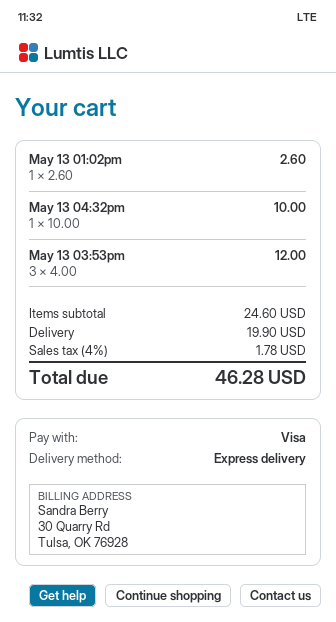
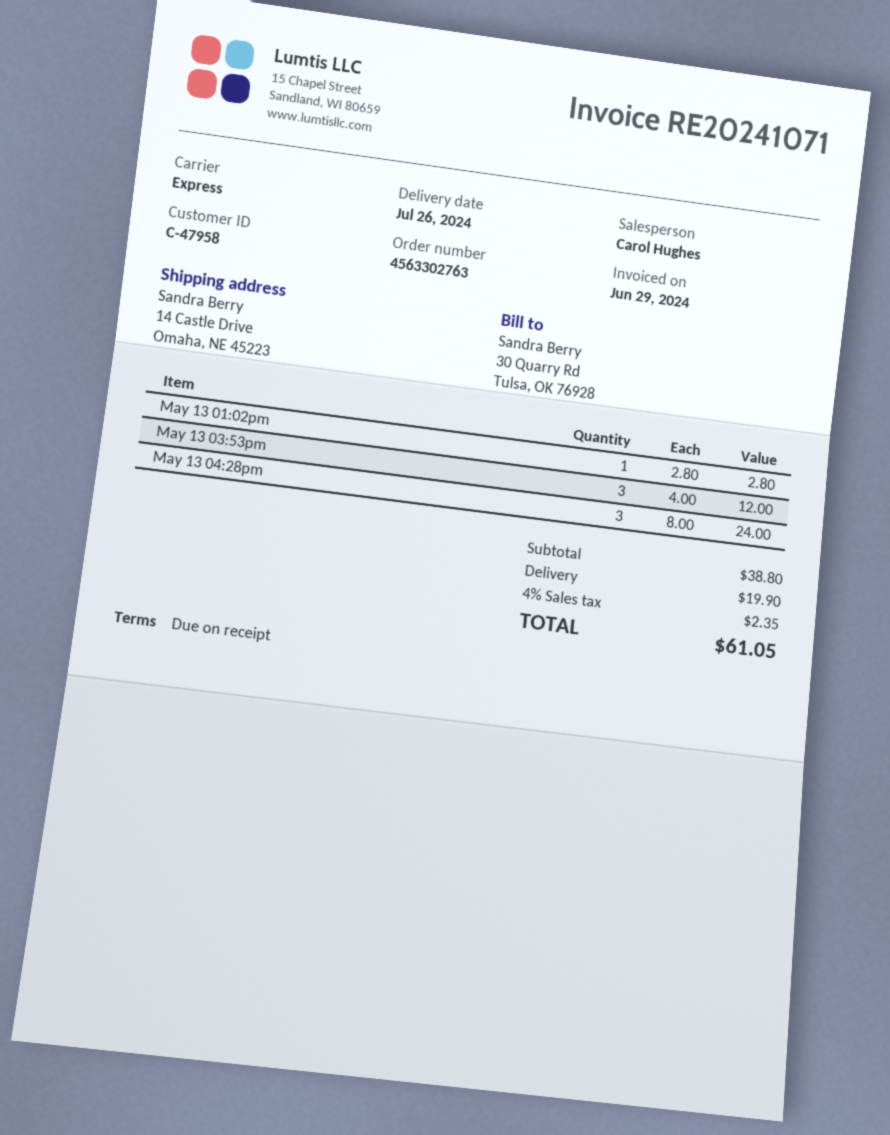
May 13 01:02pm: 1 x 2.60 = 2.60 -> 1 x 2.80 = 2.80
May 13 04:32pm: 1 x 10.00 = 10.00 -> none
May 13 04:28pm: none -> 3 x 8.00 = 24.00
subtotal: 24.60 -> 38.80
tax: 4% = 1.78 -> 4% = 2.35
total: 46.28 -> 61.05

